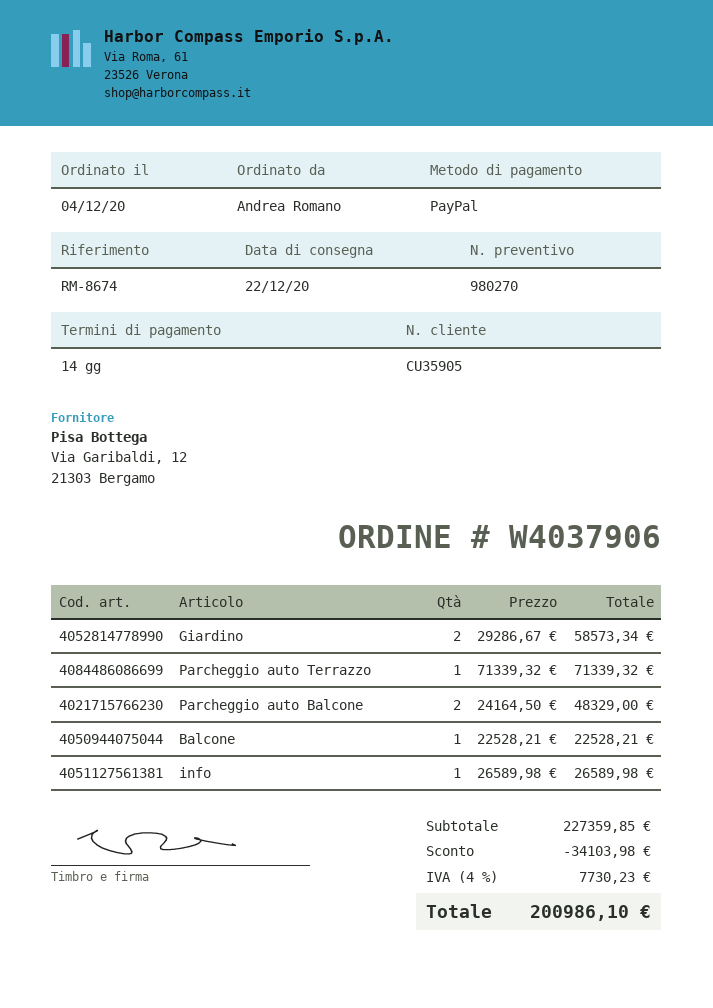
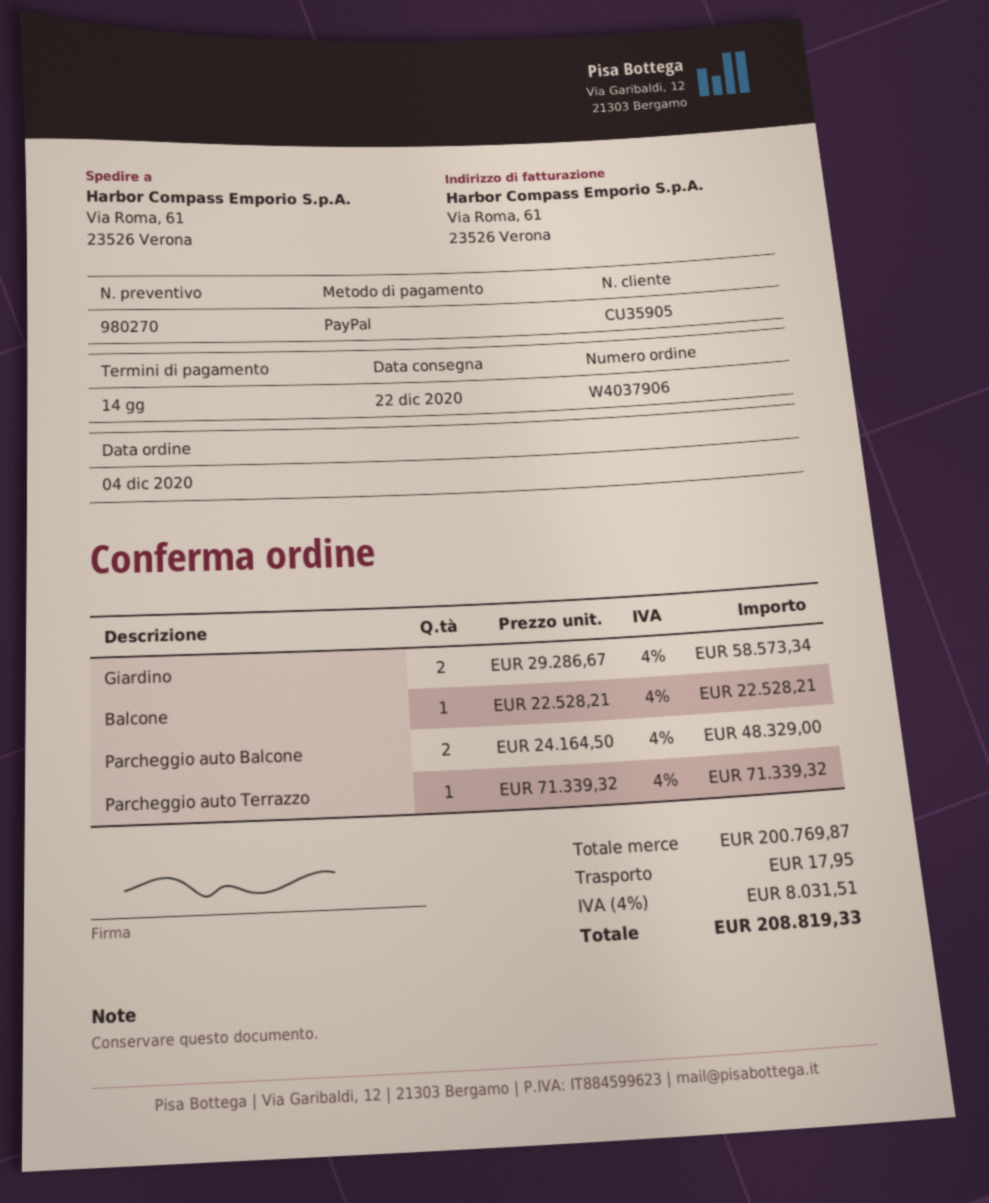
info: 1 x 26589.98 = 26589.98 -> none
subtotal: 227359.85 -> 200769.87
discount: 34103.98 -> none
shipping: none -> 17.95
tax: 4% = 7730.23 -> 4% = 8031.51
total: 200986.10 -> 208819.33

